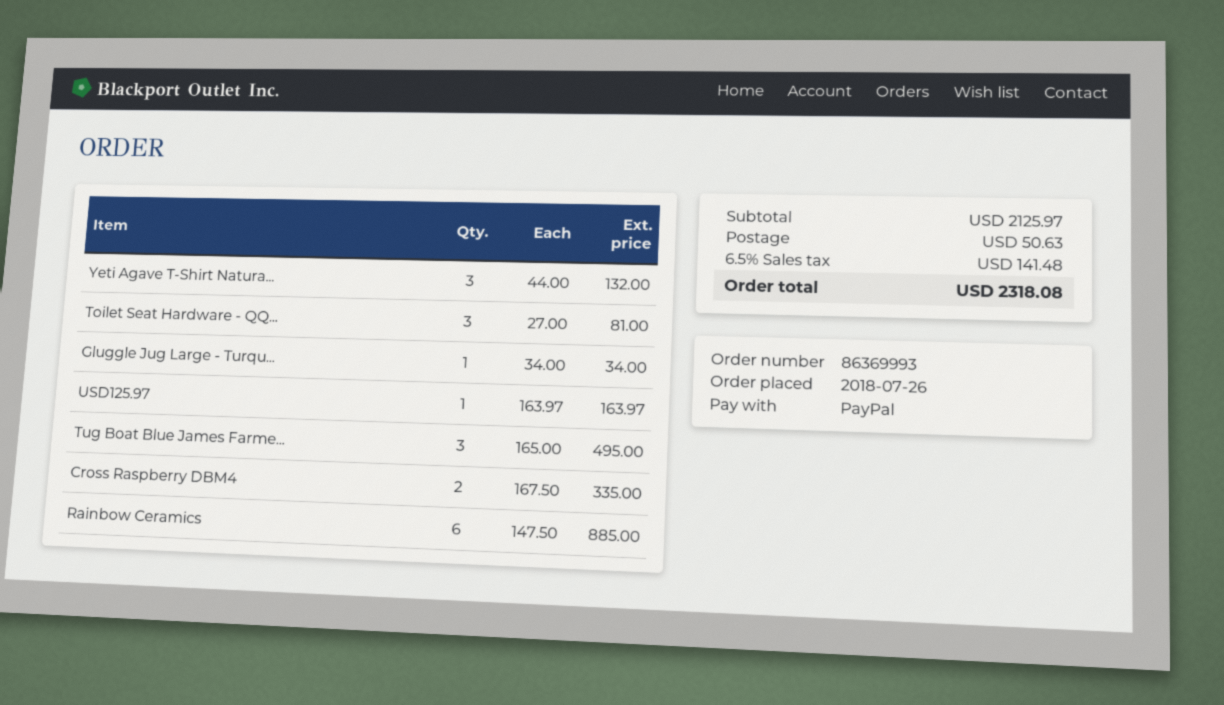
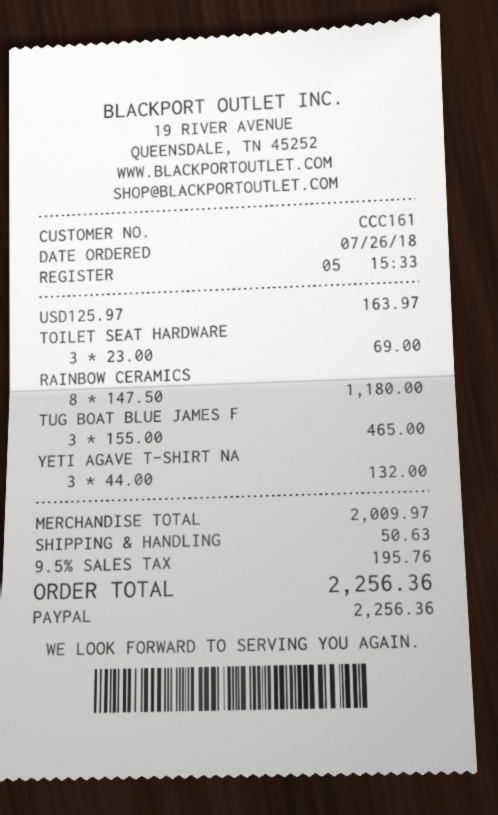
Toilet Seat Hardware - QQ...: 3 x 27.00 = 81.00 -> 3 x 23.00 = 69.00
Gluggle Jug Large - Turqu...: 1 x 34.00 = 34.00 -> none
Tug Boat Blue James Farme...: 3 x 165.00 = 495.00 -> 3 x 155.00 = 465.00
Cross Raspberry DBM4: 2 x 167.50 = 335.00 -> none
Rainbow Ceramics: 6 x 147.50 = 885.00 -> 8 x 147.50 = 1180.00
subtotal: 2125.97 -> 2009.97
tax: 6.5% = 141.48 -> 9.5% = 195.76
total: 2318.08 -> 2256.36

